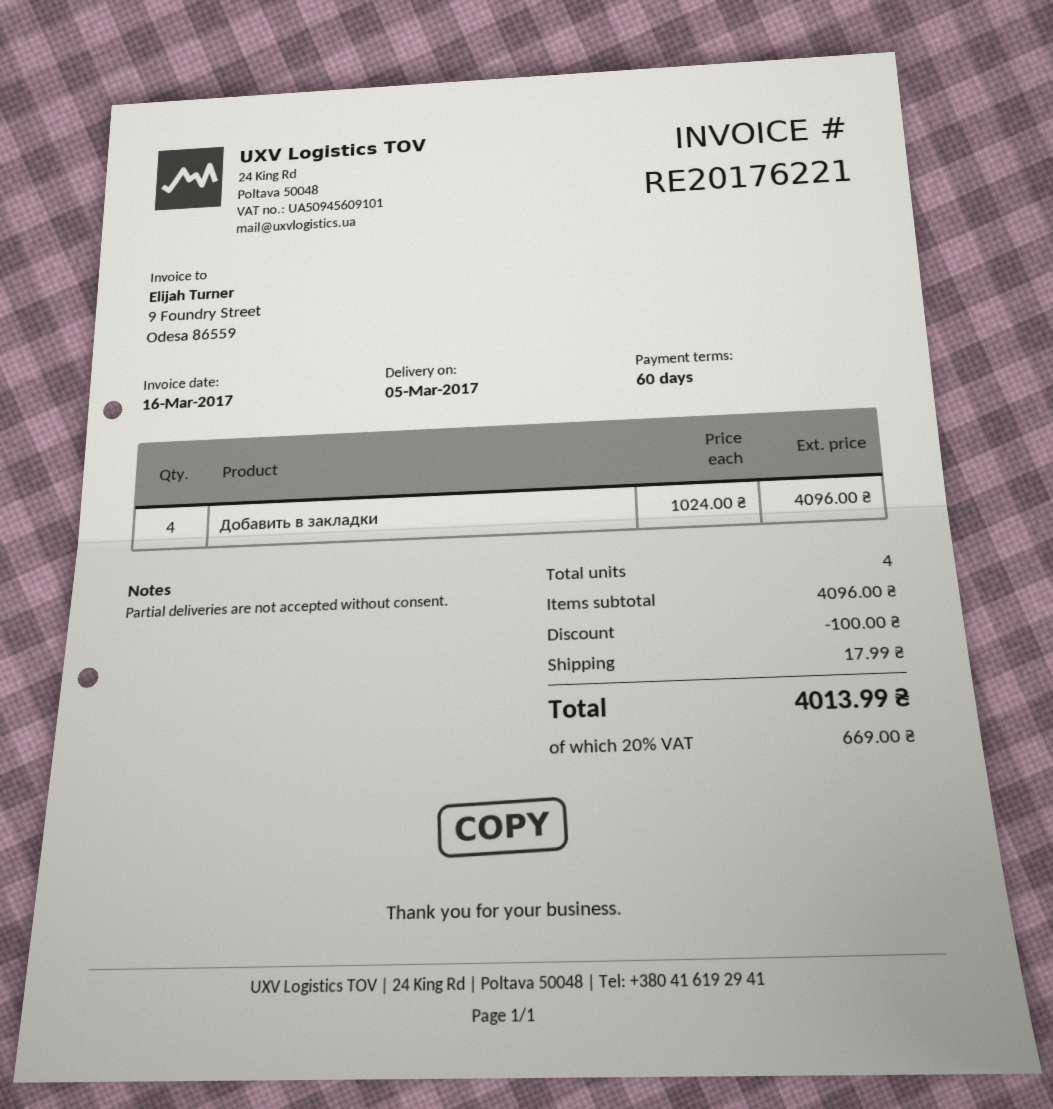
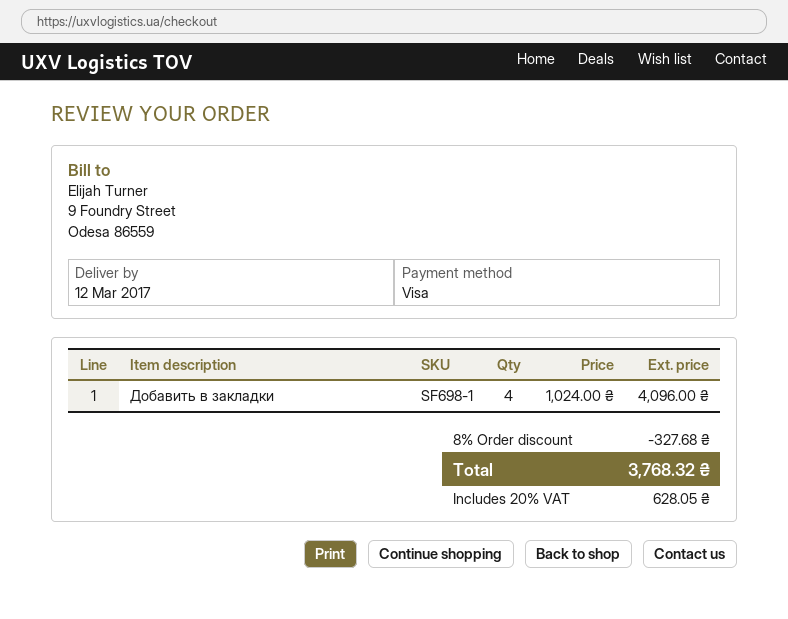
delivery date: 2017-03-05 -> 2017-03-12
discount: 100.00 -> 327.68
shipping: 17.99 -> none
tax: 20% = 669.00 -> 20% = 628.05
total: 4013.99 -> 3768.32

